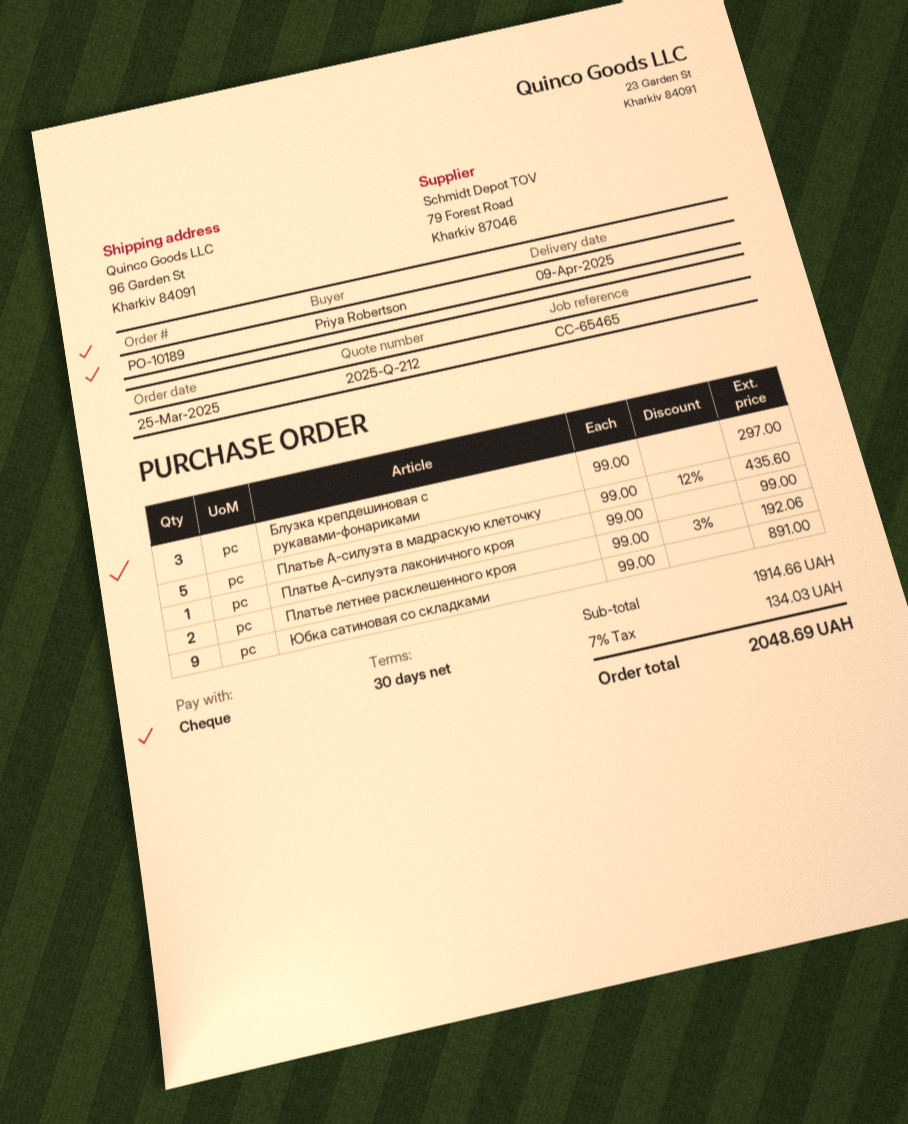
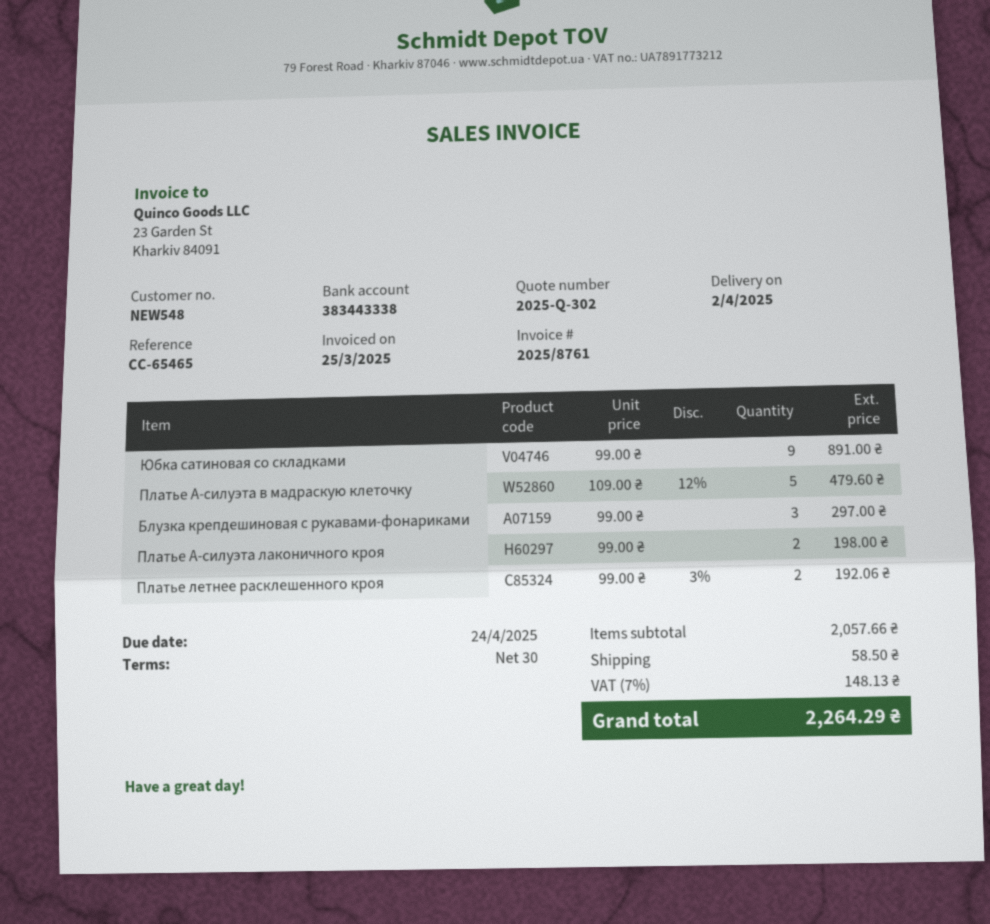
quote number: 2025-Q-212 -> 2025-Q-302
delivery date: 2025-04-09 -> 2025-04-02
Платье А-силуэта в мадраскую клеточку: 5 x 99.00 - 12% = 435.60 -> 5 x 109.00 - 12% = 479.60
Платье А-силуэта лаконичного кроя: 1 x 99.00 = 99.00 -> 2 x 99.00 = 198.00
subtotal: 1914.66 -> 2057.66
shipping: none -> 58.50
tax: 7% = 134.03 -> 7% = 148.13
total: 2048.69 -> 2264.29

